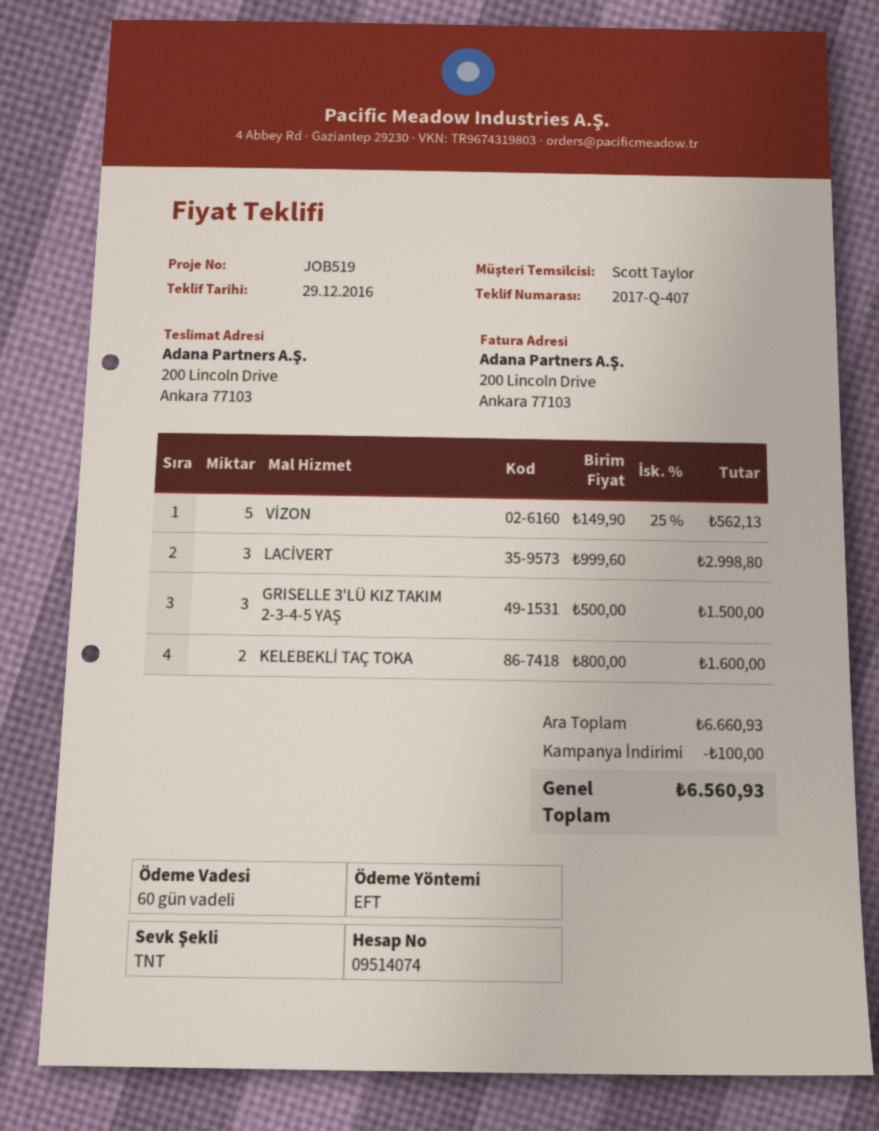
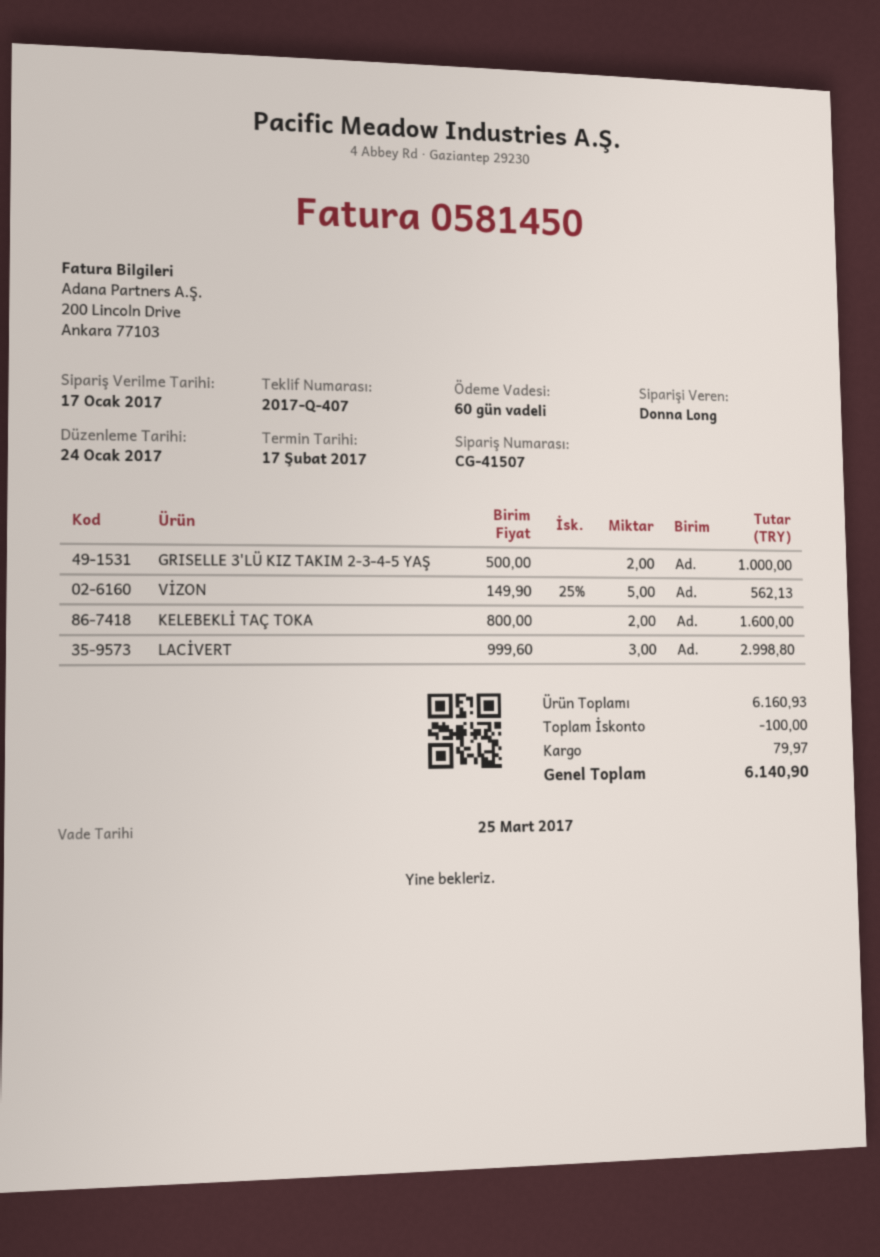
GRISELLE 3'LÜ KIZ TAKIM 2-3-4-5 YAŞ: 3 x 500.00 = 1500.00 -> 2 x 500.00 = 1000.00
subtotal: 6660.93 -> 6160.93
shipping: none -> 79.97
total: 6560.93 -> 6140.90

